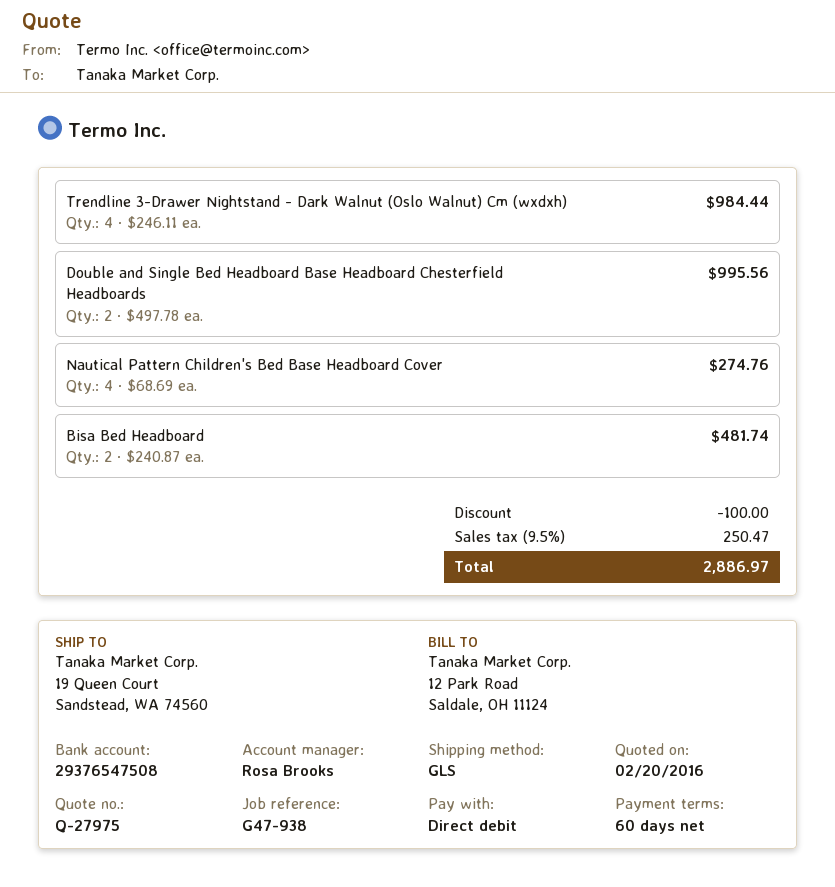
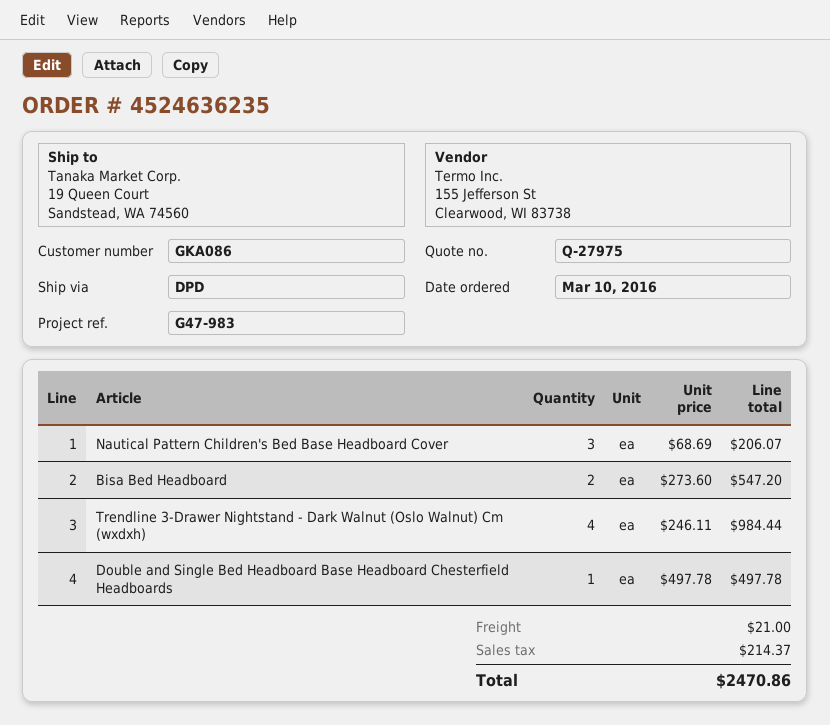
reference: G47-938 -> G47-983
shipping method: GLS -> DPD
Double and Single Bed Headboard Base Headboard Chesterfield Headboards: 2 x 497.78 = 995.56 -> 1 x 497.78 = 497.78
Nautical Pattern Children's Bed Base Headboard Cover: 4 x 68.69 = 274.76 -> 3 x 68.69 = 206.07
Bisa Bed Headboard: 2 x 240.87 = 481.74 -> 2 x 273.60 = 547.20
discount: 100.00 -> none
shipping: none -> 21.00
tax: 250.47 -> 214.37
total: 2886.97 -> 2470.86

